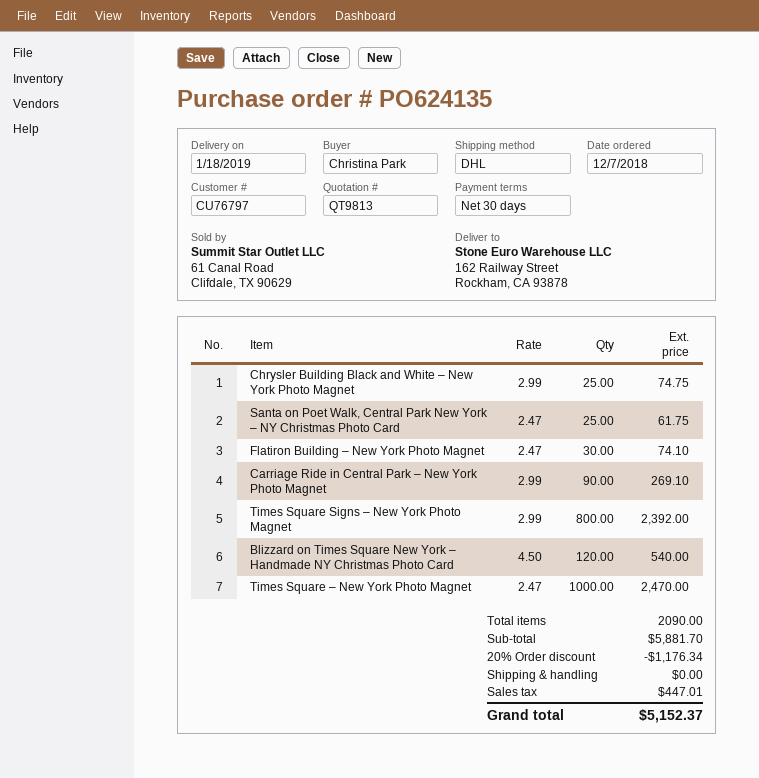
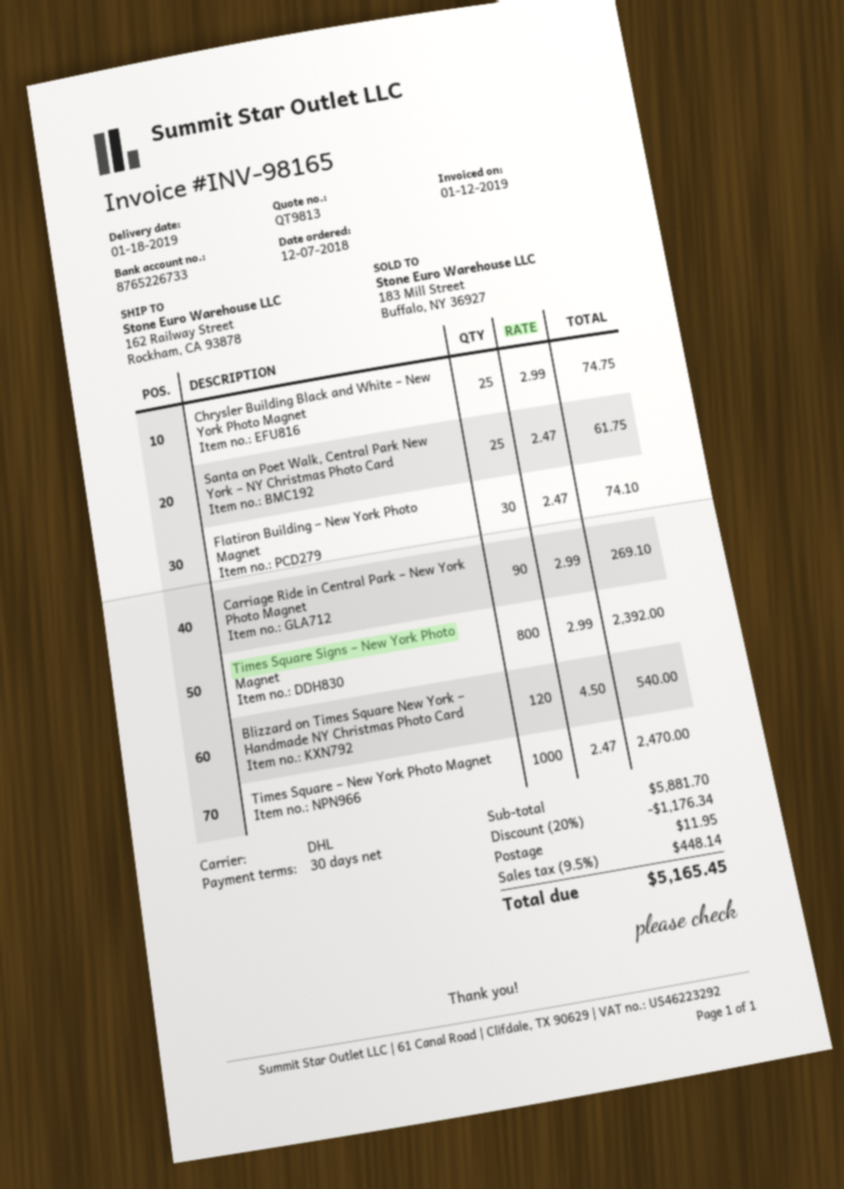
shipping: 0.00 -> 11.95
tax: 447.01 -> 448.14
total: 5152.37 -> 5165.45

